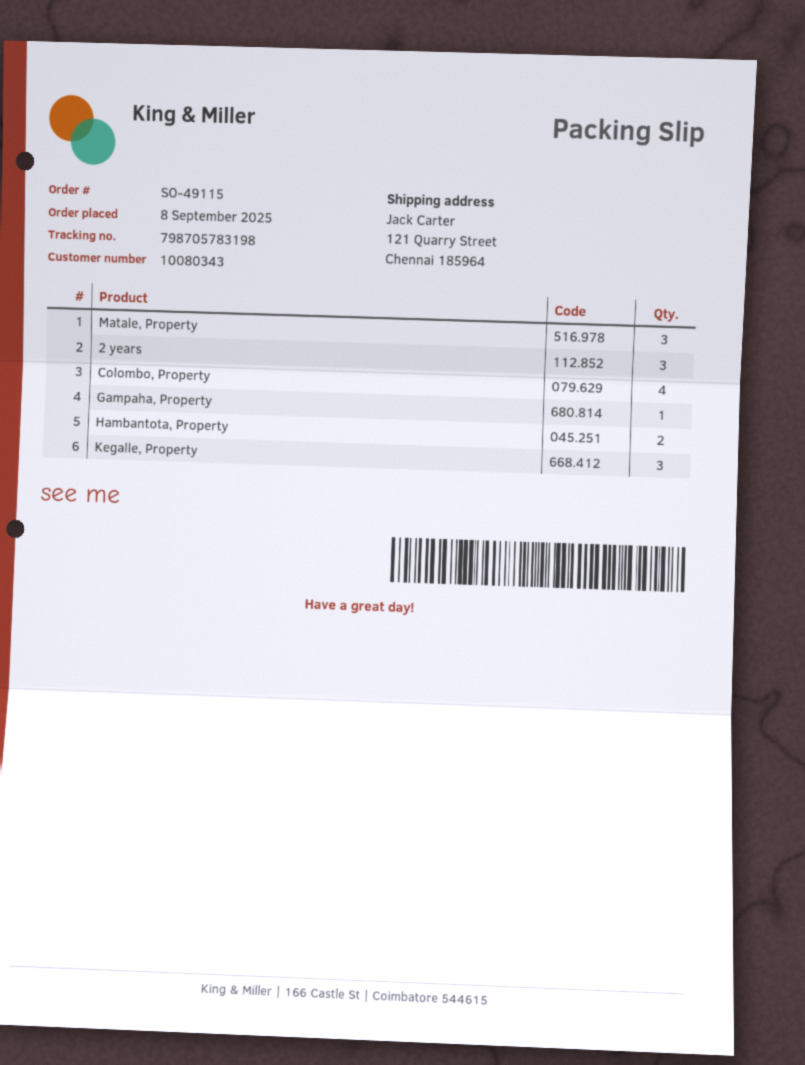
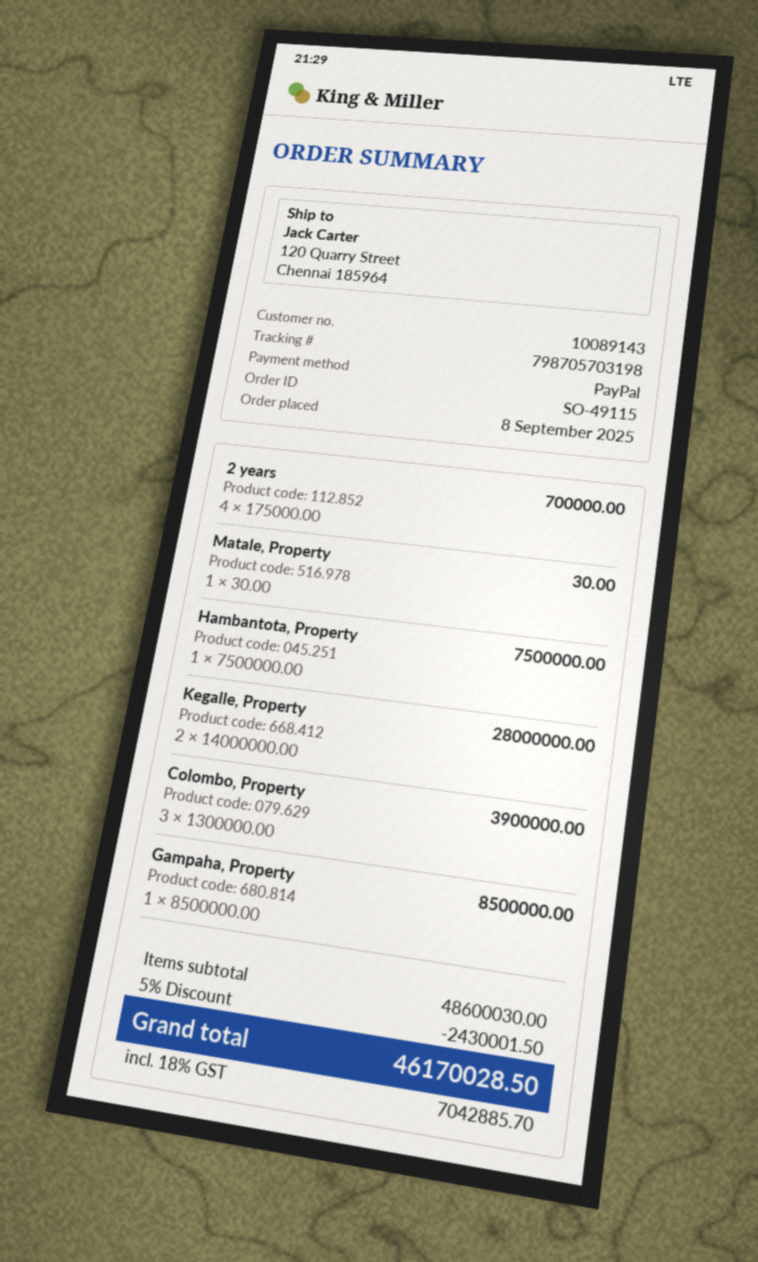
customer number: 10080343 -> 10089143
tracking number: 798705783198 -> 798705703198
ship to: 121 Quarry Street, Chennai 185964 -> 120 Quarry Street, Chennai 185964
Matale, Property: 3 -> 1
2 years: 3 -> 4
Colombo, Property: 4 -> 3
Hambantota, Property: 2 -> 1
Kegalle, Property: 3 -> 2

